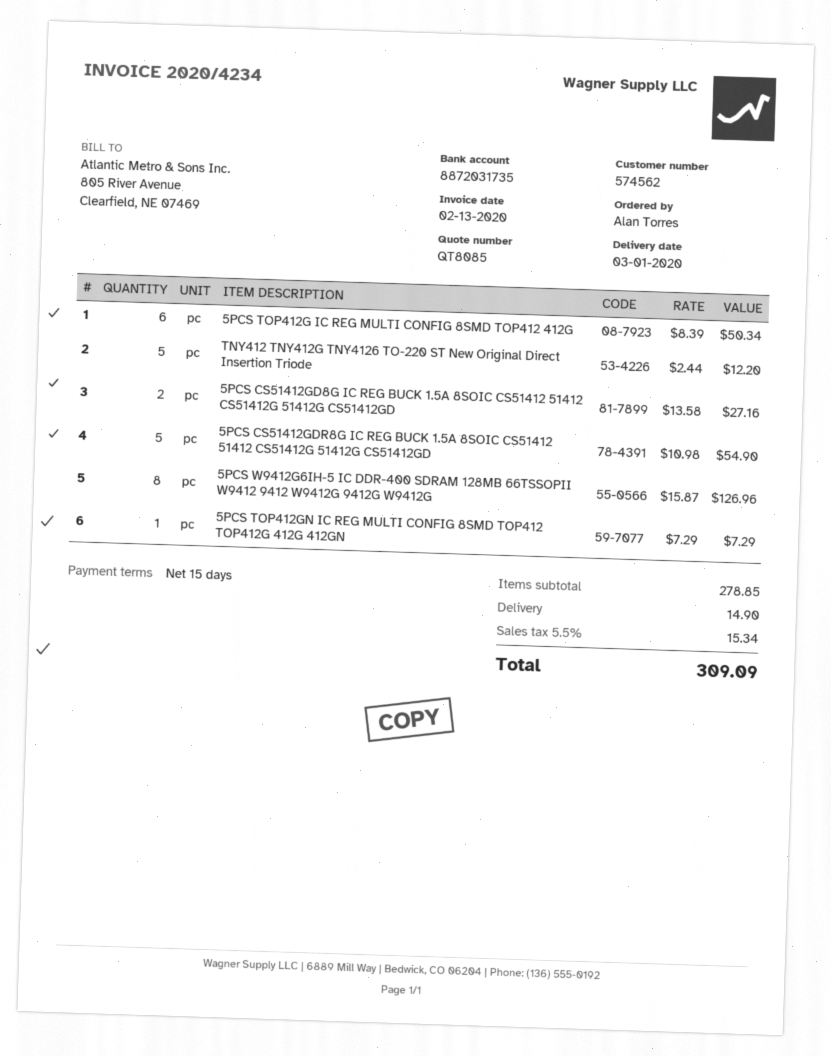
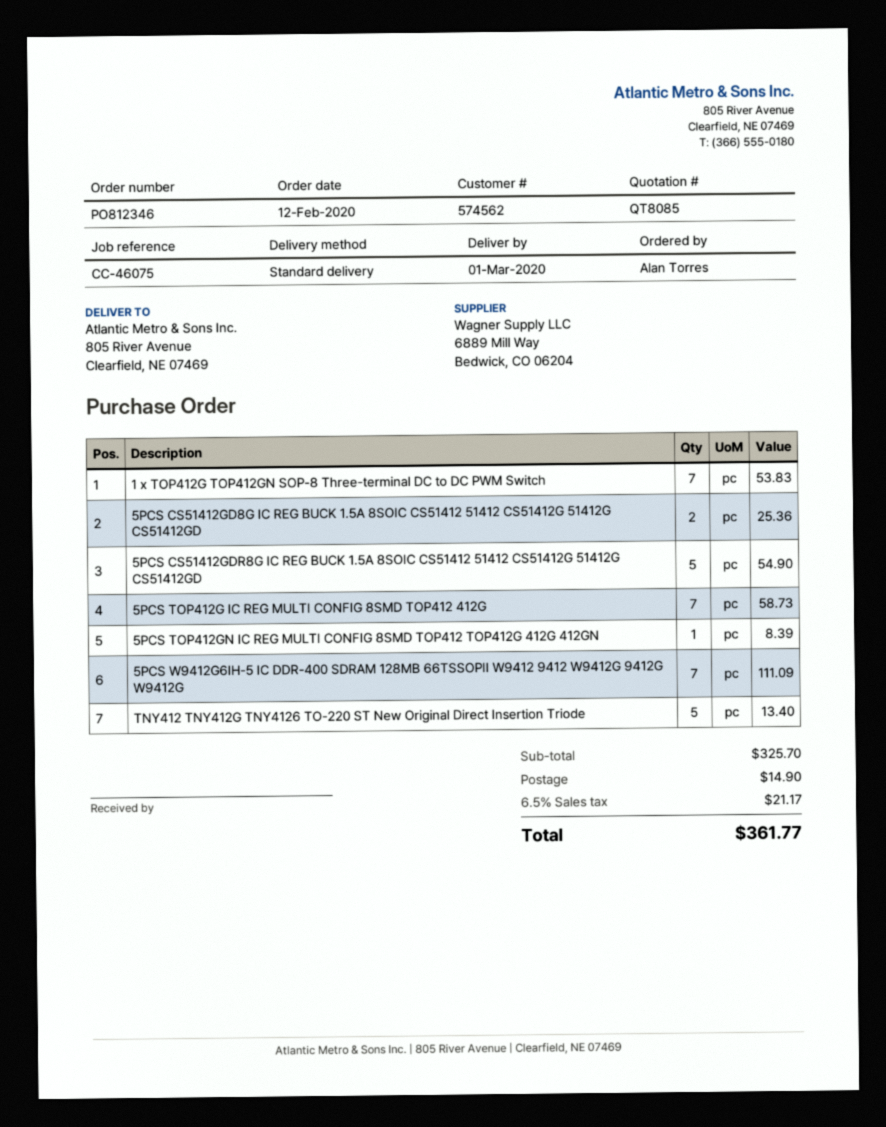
5PCS TOP412G IC REG MULTI CONFIG 8SMD TOP412 412G: 6 for 50.34 -> 7 for 58.73
TNY412 TNY412G TNY4126 TO-220 ST New Original Direct Insertion Triode: 5 for 12.20 -> 5 for 13.40
5PCS CS51412GD8G IC REG BUCK 1.5A 8SOIC CS51412 51412 CS51412G 51412G CS51412GD: 2 for 27.16 -> 2 for 25.36
5PCS W9412G6IH-5 IC DDR-400 SDRAM 128MB 66TSSOPII W9412 9412 W9412G 9412G W9412G: 8 for 126.96 -> 7 for 111.09
5PCS TOP412GN IC REG MULTI CONFIG 8SMD TOP412 TOP412G 412G 412GN: 1 for 7.29 -> 1 for 8.39
1 x TOP412G TOP412GN SOP-8 Three-terminal DC to DC PWM Switch: none -> 7 for 53.83
subtotal: 278.85 -> 325.70
tax: 5.5% = 15.34 -> 6.5% = 21.17
total: 309.09 -> 361.77

